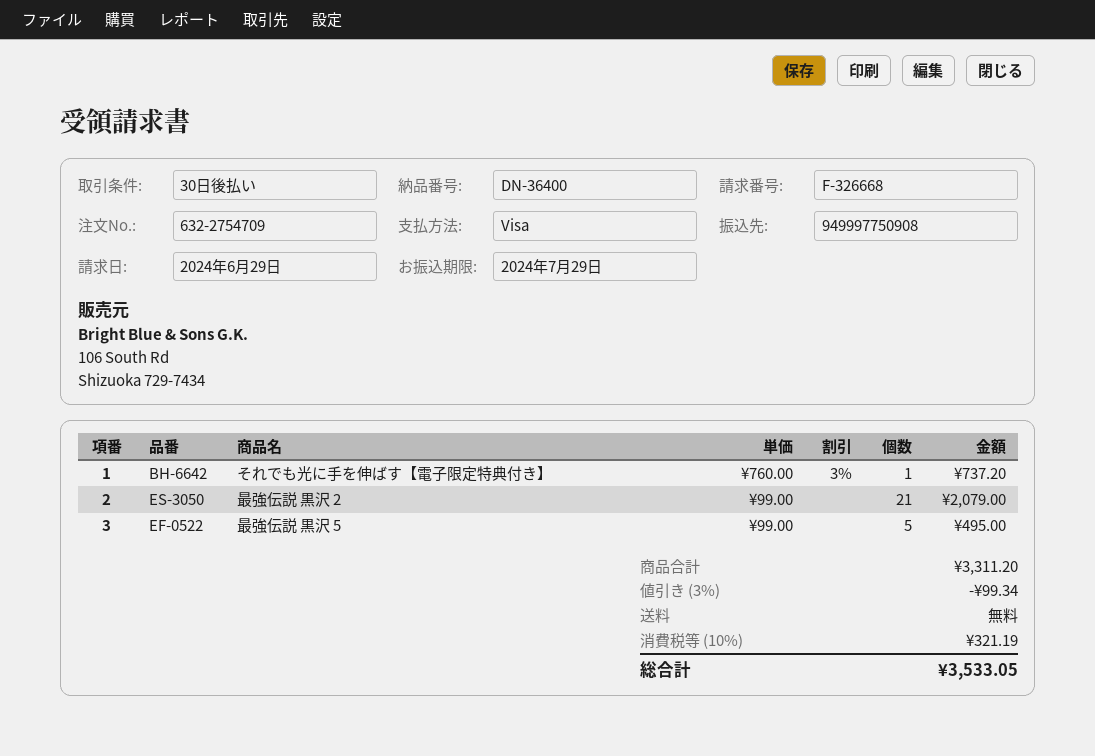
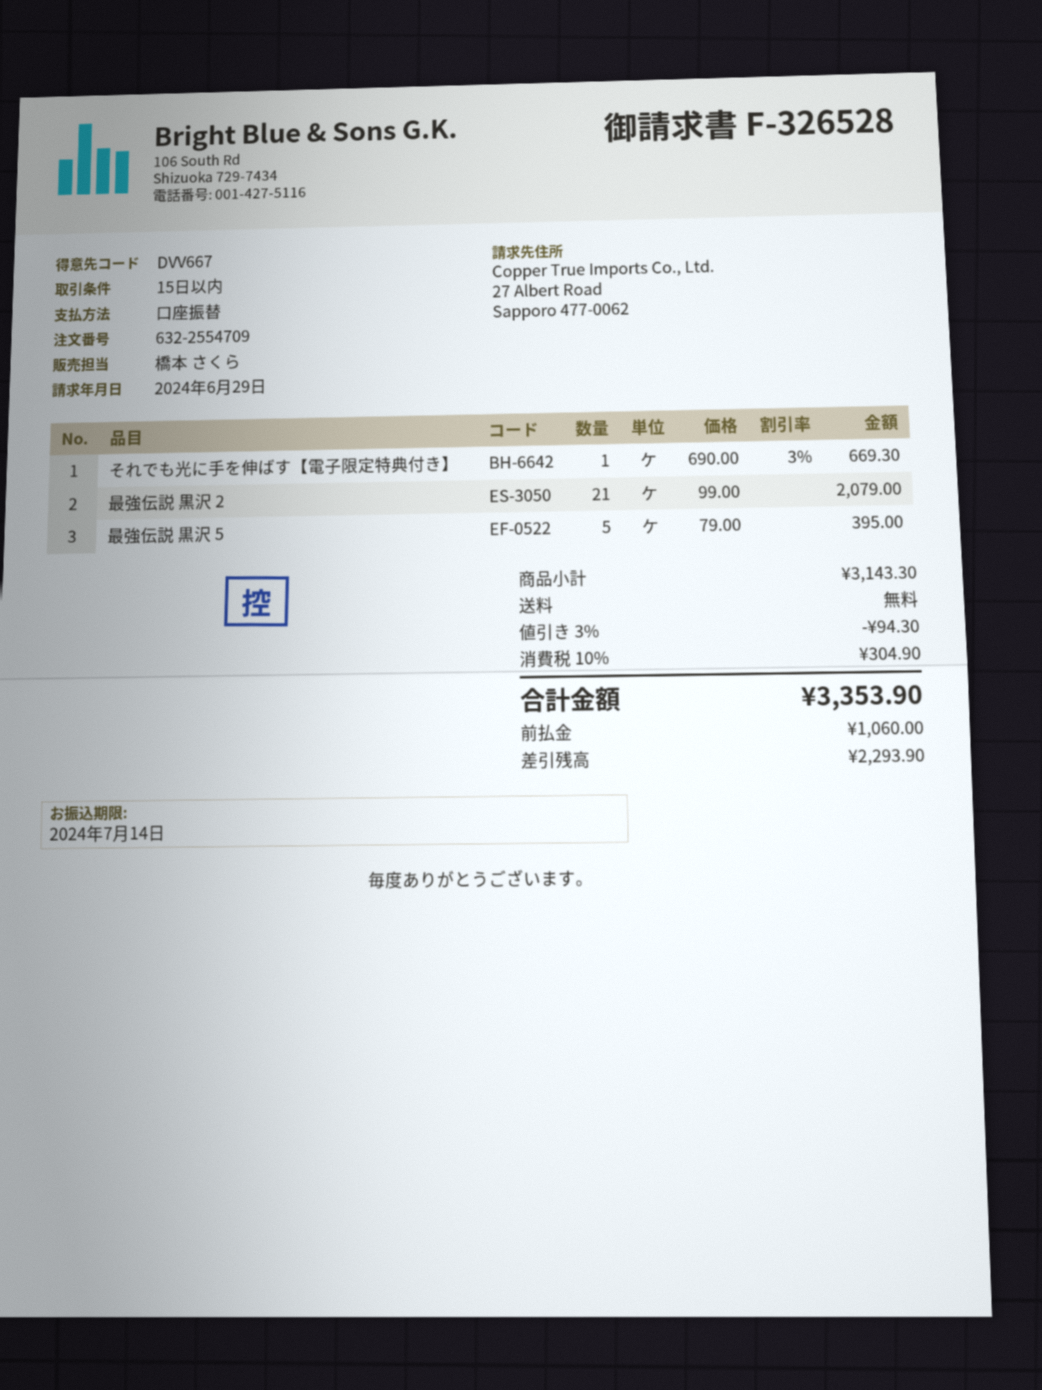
order number: 632-2754709 -> 632-2554709
invoice number: F-326668 -> F-326528
payment terms: 30 days -> 15 days
due date: 2024-07-29 -> 2024-07-14
payment method: Visa -> direct debit
それでも光に手を伸ばす【電子限定特典付き】: 1 x 760.00 - 3% = 737.20 -> 1 x 690.00 - 3% = 669.30
最強伝説 黒沢 5: 5 x 99.00 = 495.00 -> 5 x 79.00 = 395.00
subtotal: 3311.20 -> 3143.30
discount: 3% = 99.34 -> 3% = 94.30
tax: 10% = 321.19 -> 10% = 304.90
total: 3533.05 -> 3353.90

